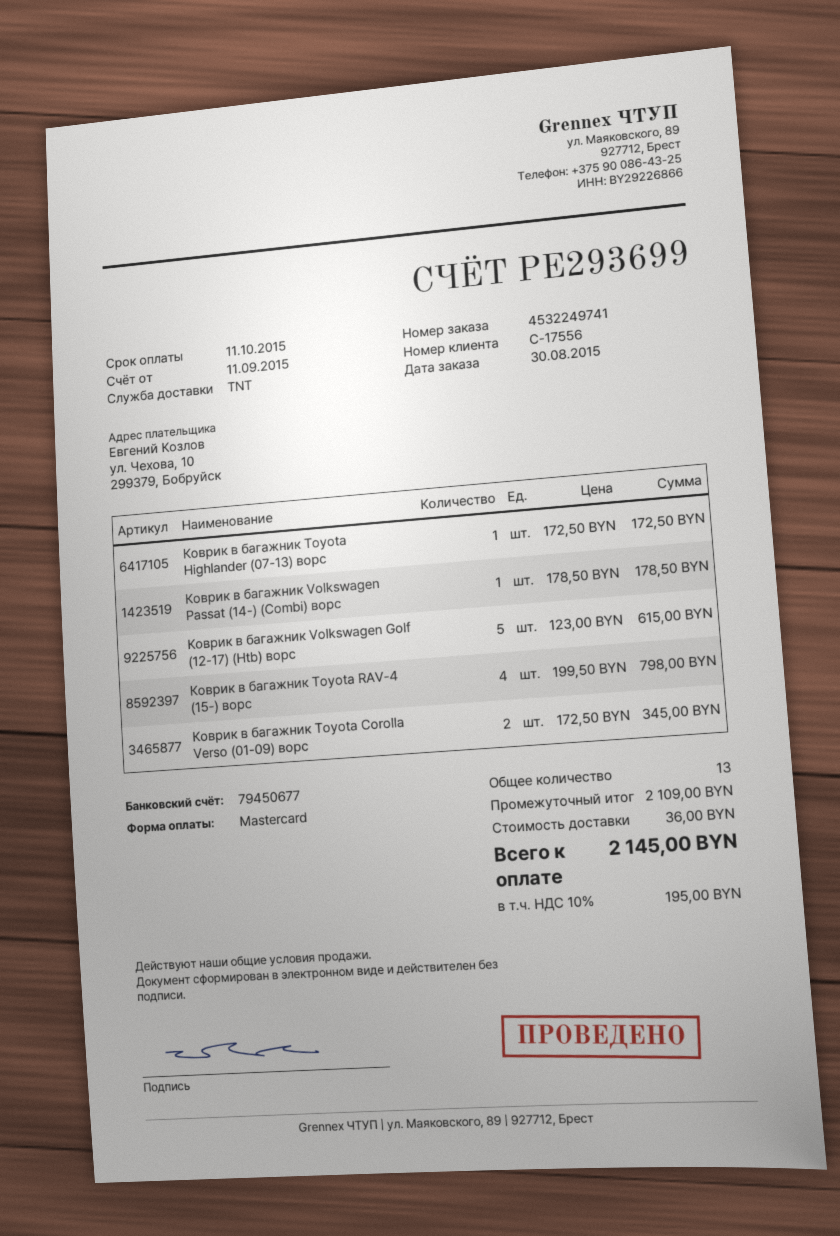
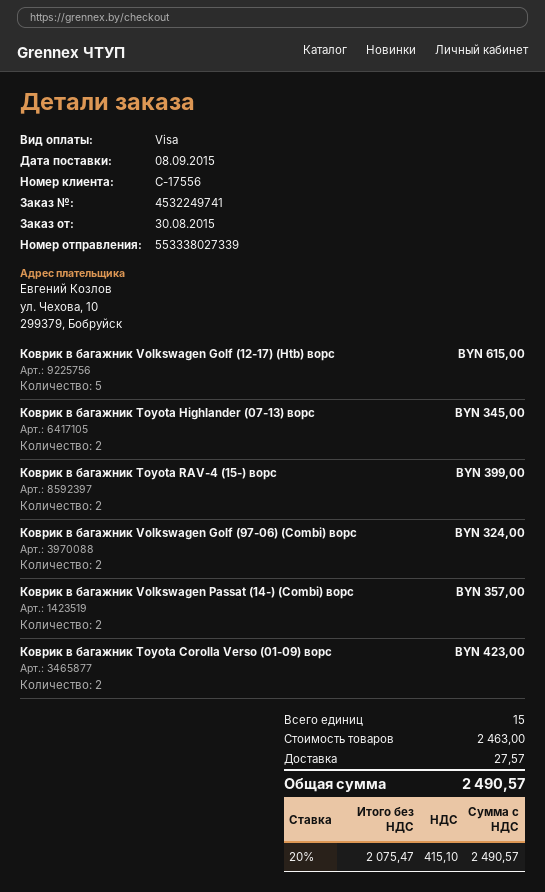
payment method: Mastercard -> Visa
Коврик в багажник Toyota Highlander (07-13) ворс: 1 for 172.50 -> 2 for 345.00
Коврик в багажник Volkswagen Passat (14-) (Combi) ворс: 1 for 178.50 -> 2 for 357.00
Коврик в багажник Toyota RAV-4 (15-) ворс: 4 for 798.00 -> 2 for 399.00
Коврик в багажник Toyota Corolla Verso (01-09) ворс: 2 for 345.00 -> 2 for 423.00
Коврик в багажник Volkswagen Golf (97-06) (Combi) ворс: none -> 2 for 324.00
total quantity: 13 -> 15
subtotal: 2109.00 -> 2463.00
shipping: 36.00 -> 27.57
tax: 10% = 195.00 -> 20% = 415.10
total: 2145.00 -> 2490.57

